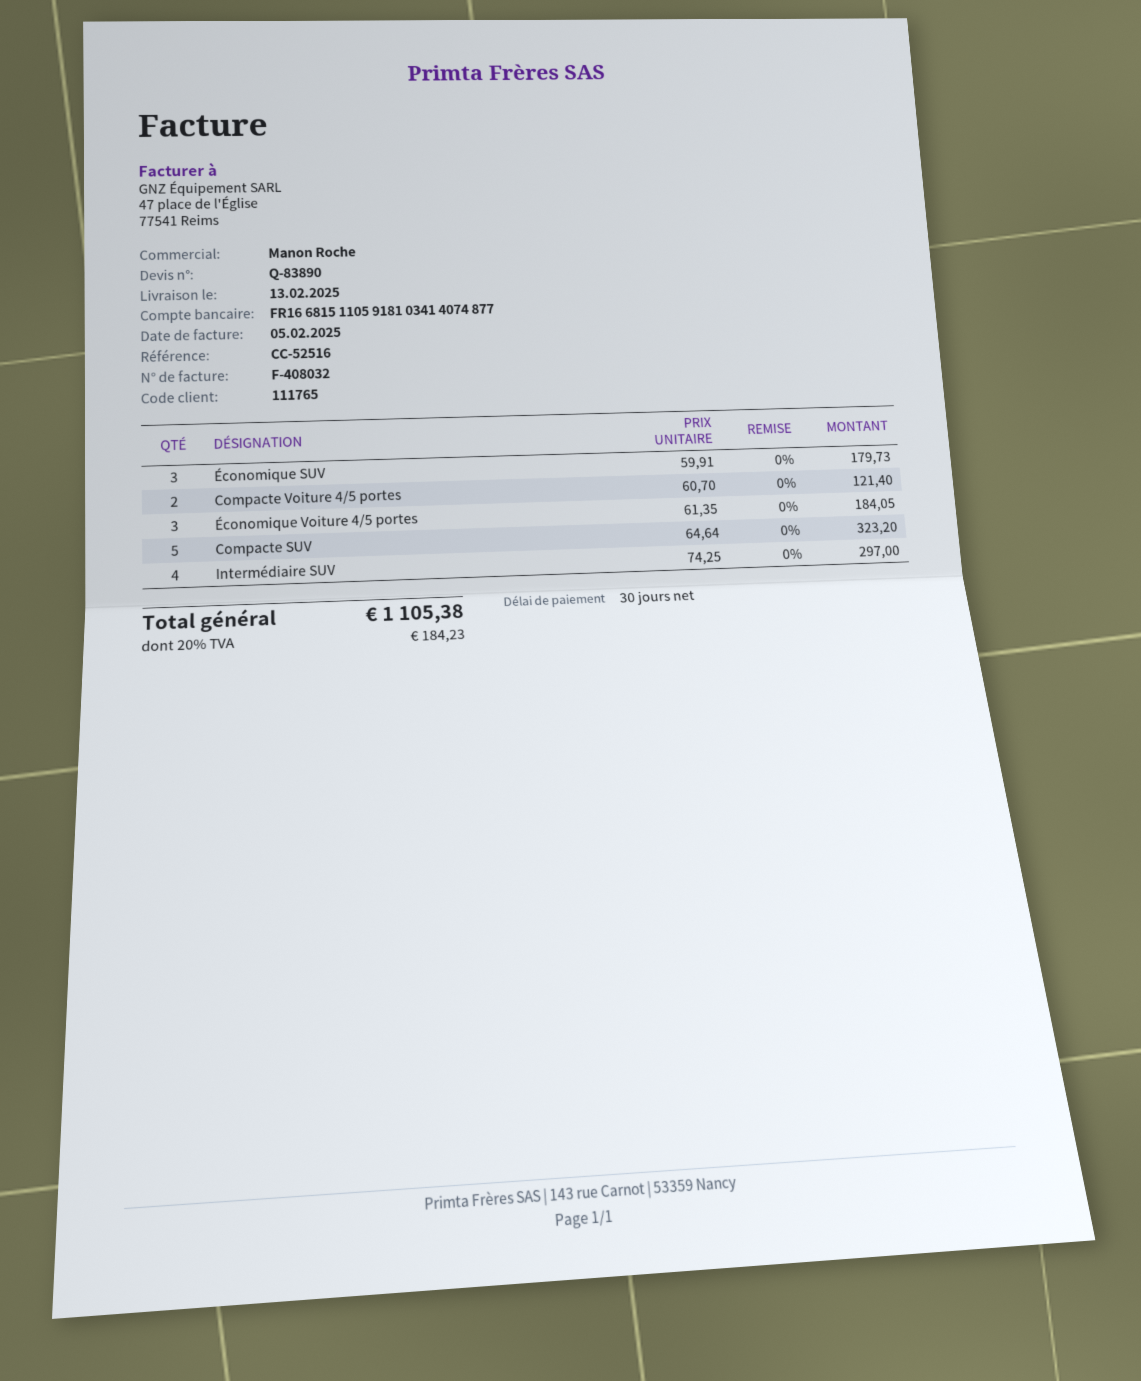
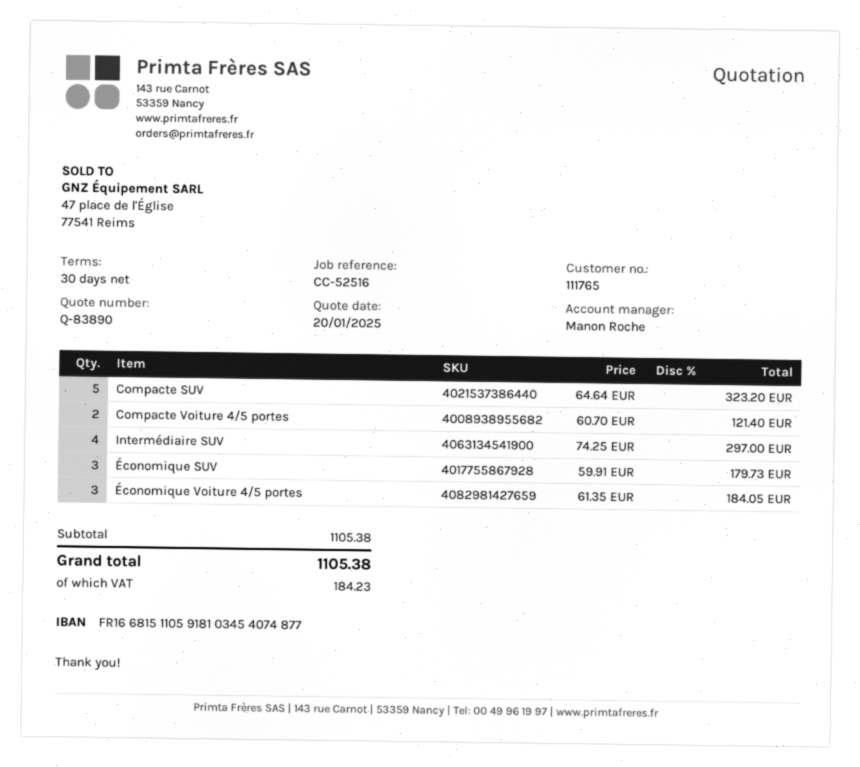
bank account: FR1668151105918103414074877 -> FR1668151105918103454074877

